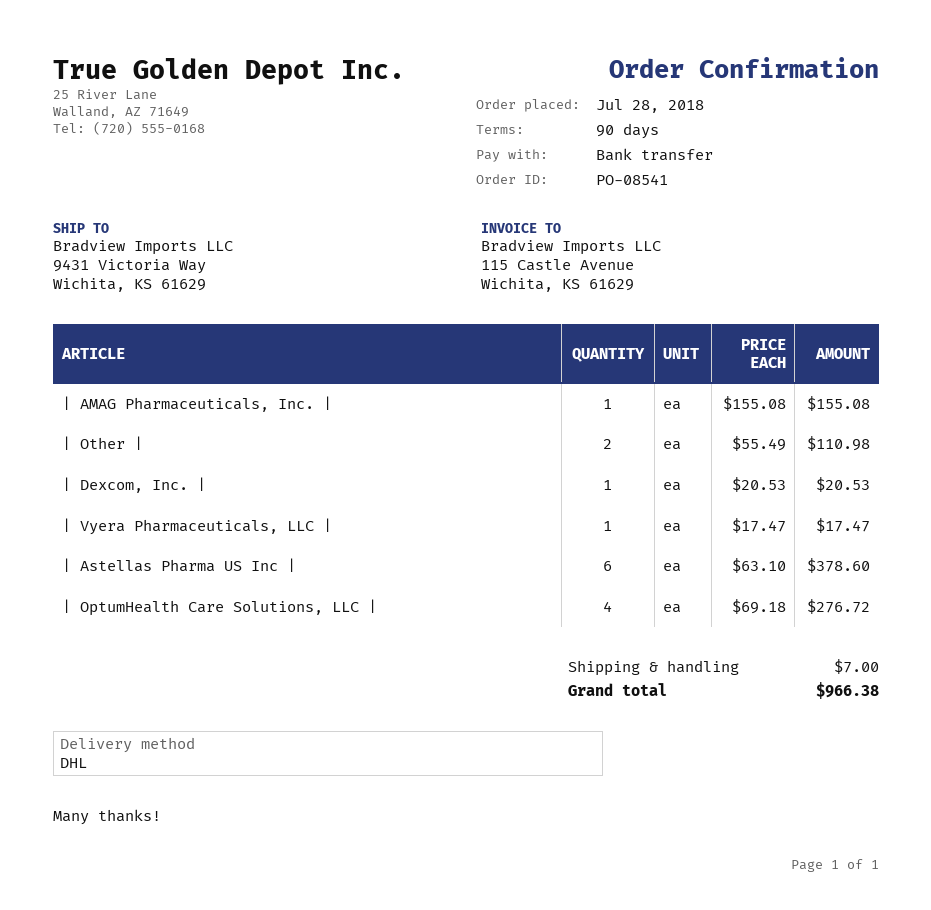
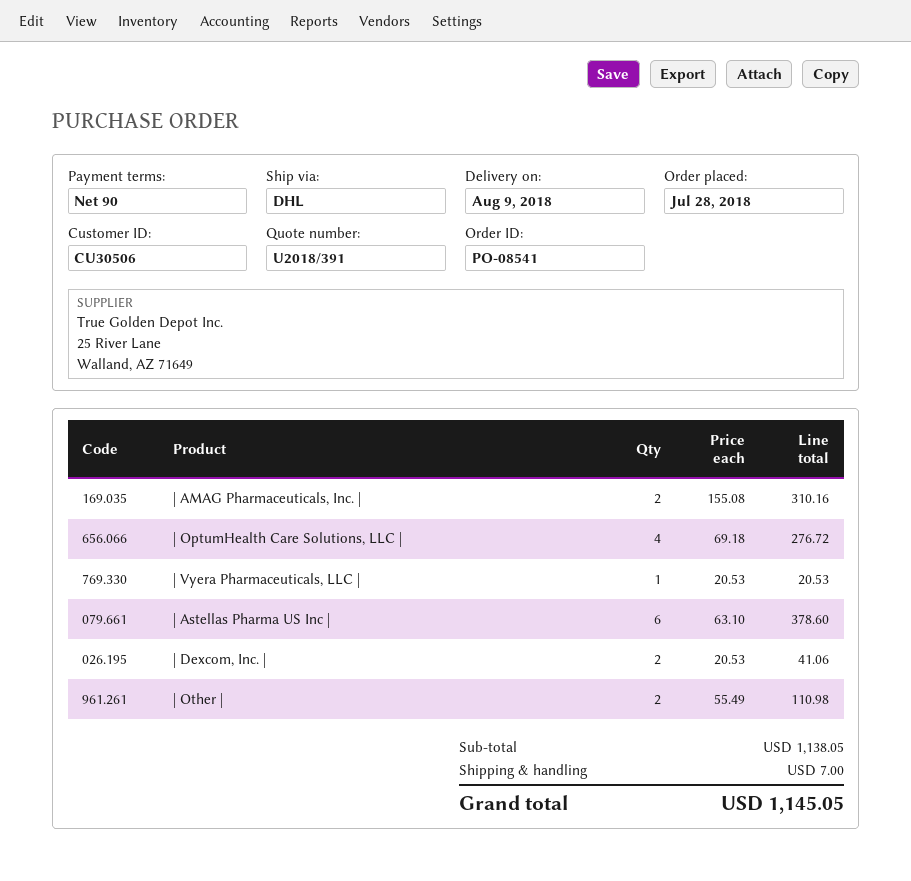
| AMAG Pharmaceuticals, Inc. |: 1 x 155.08 = 155.08 -> 2 x 155.08 = 310.16
| Dexcom, Inc. |: 1 x 20.53 = 20.53 -> 2 x 20.53 = 41.06
| Vyera Pharmaceuticals, LLC |: 1 x 17.47 = 17.47 -> 1 x 20.53 = 20.53
total: 966.38 -> 1145.05

